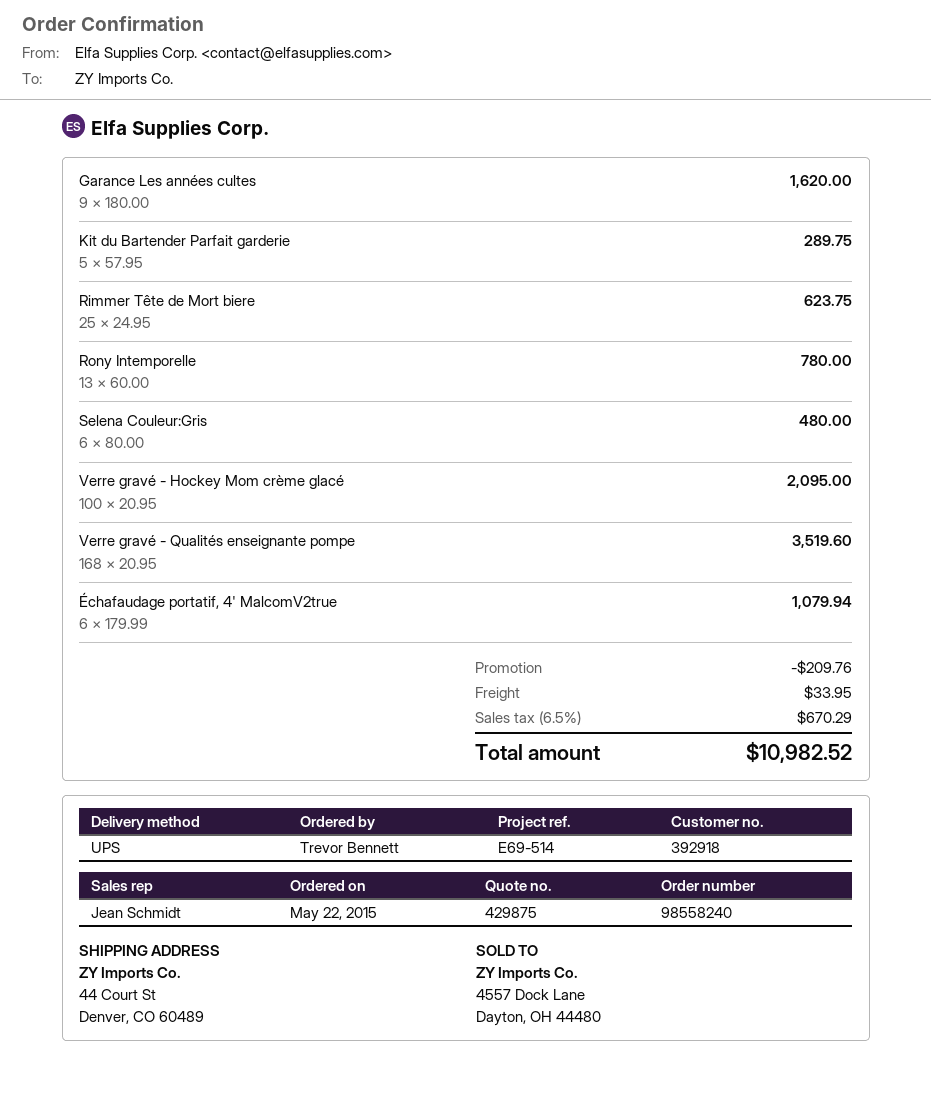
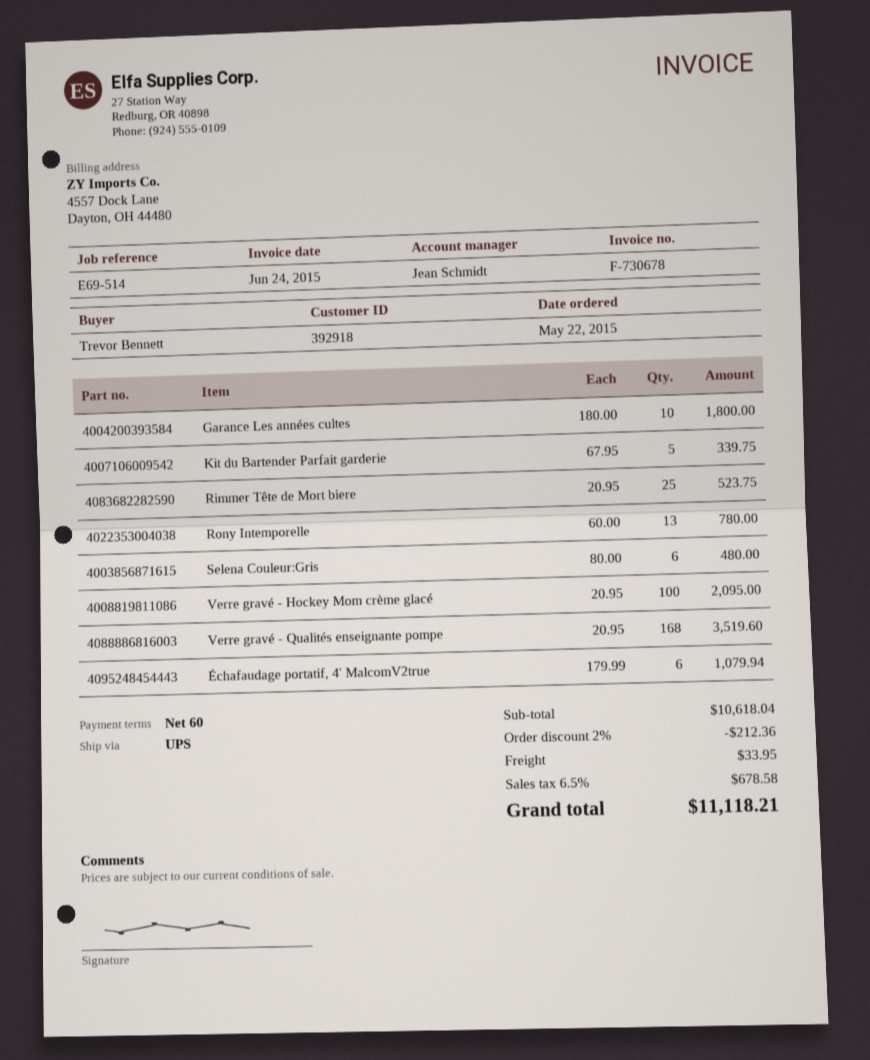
Garance Les années cultes: 9 x 180.00 = 1620.00 -> 10 x 180.00 = 1800.00
Kit du Bartender Parfait garderie: 5 x 57.95 = 289.75 -> 5 x 67.95 = 339.75
Rimmer Tête de Mort biere: 25 x 24.95 = 623.75 -> 25 x 20.95 = 523.75
discount: 209.76 -> 212.36
tax: 6.5% = 670.29 -> 6.5% = 678.58
total: 10982.52 -> 11118.21

